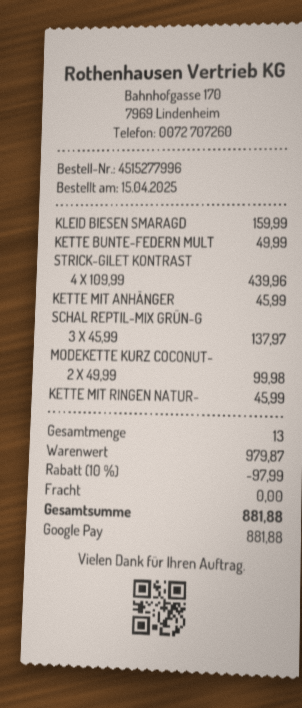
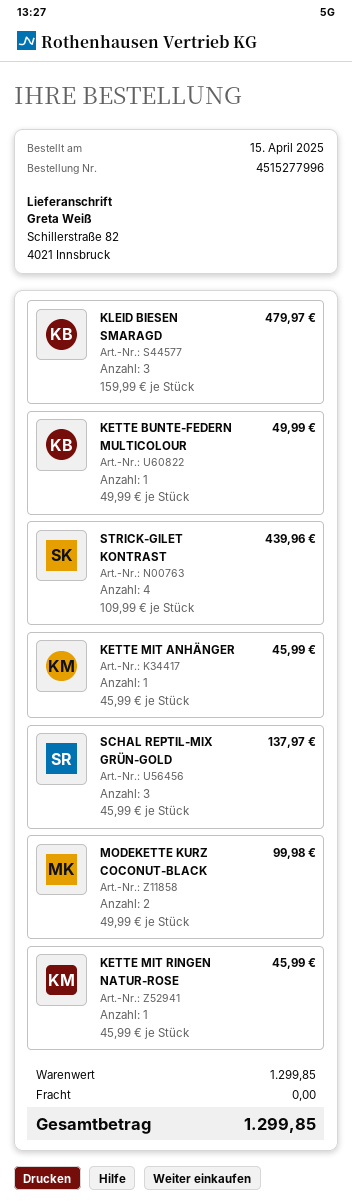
KLEID BIESEN SMARAGD: 1 x 159.99 = 159.99 -> 3 x 159.99 = 479.97
subtotal: 979.87 -> 1299.85
discount: 10% = 97.99 -> none
total: 881.88 -> 1299.85

